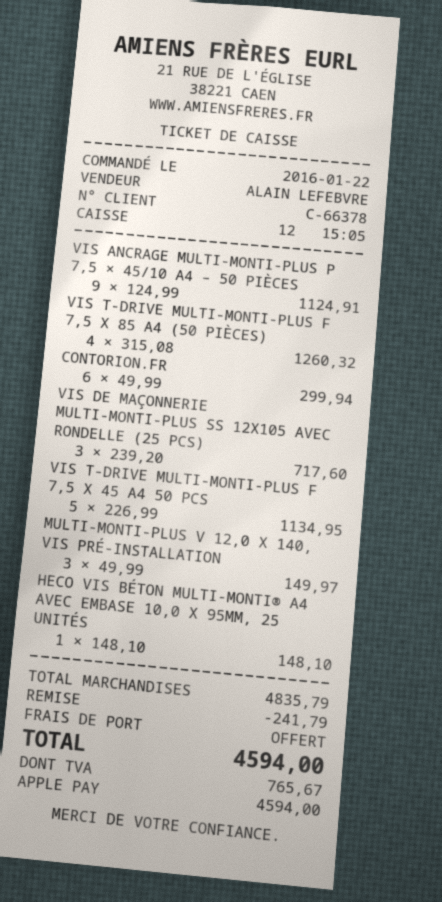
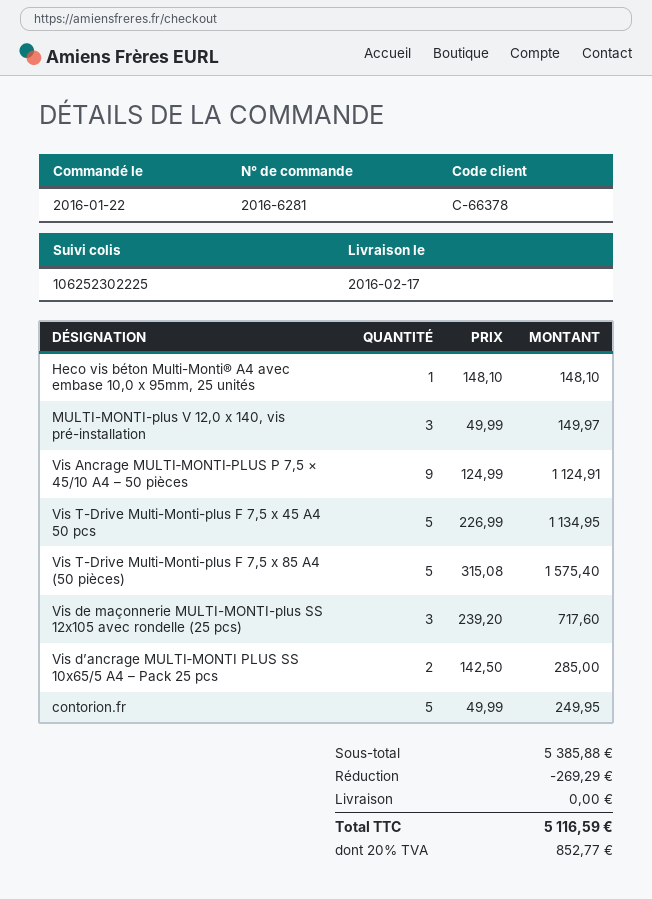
VIS T-DRIVE MULTI-MONTI-PLUS F 7,5 X 85 A4 (50 PIÈCES): 4 x 315.08 = 1260.32 -> 5 x 315.08 = 1575.40
CONTORION.FR: 6 x 49.99 = 299.94 -> 5 x 49.99 = 249.95
Vis d’ancrage MULTI‑MONTI PLUS SS 10x65/5 A4 – Pack 25 pcs: none -> 2 x 142.50 = 285.00
subtotal: 4835.79 -> 5385.88
discount: 241.79 -> 269.29
tax: 765.67 -> 852.77
total: 4594.00 -> 5116.59

